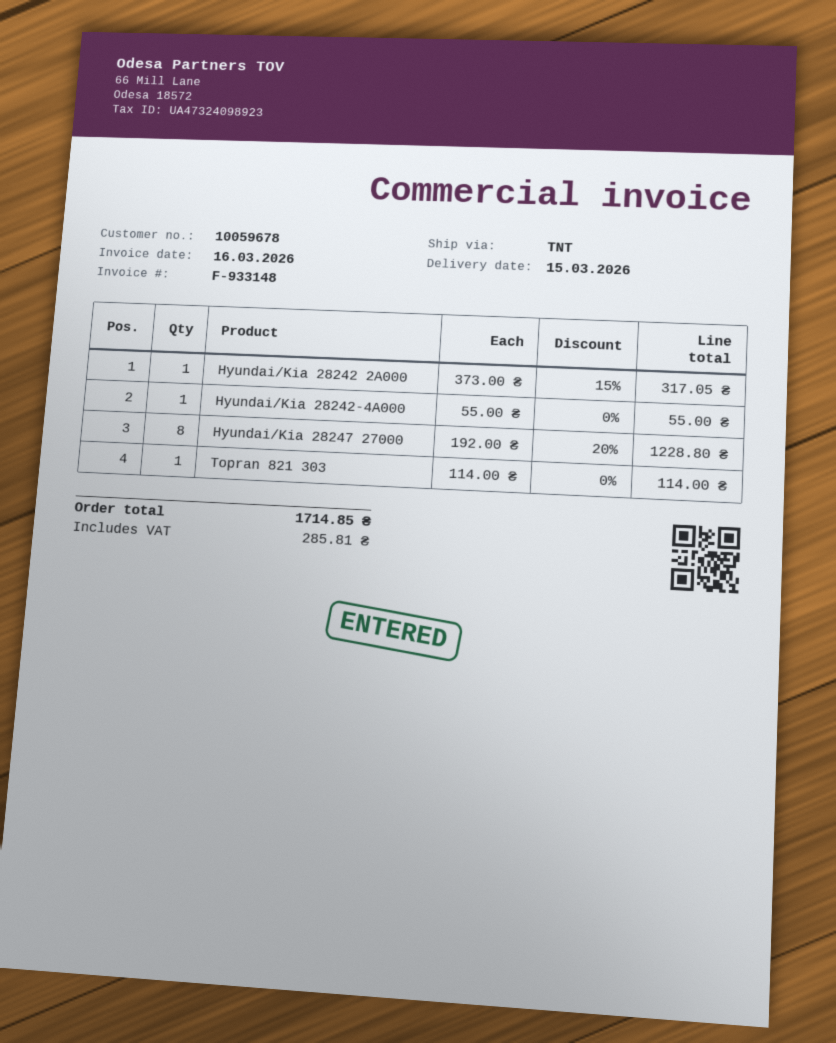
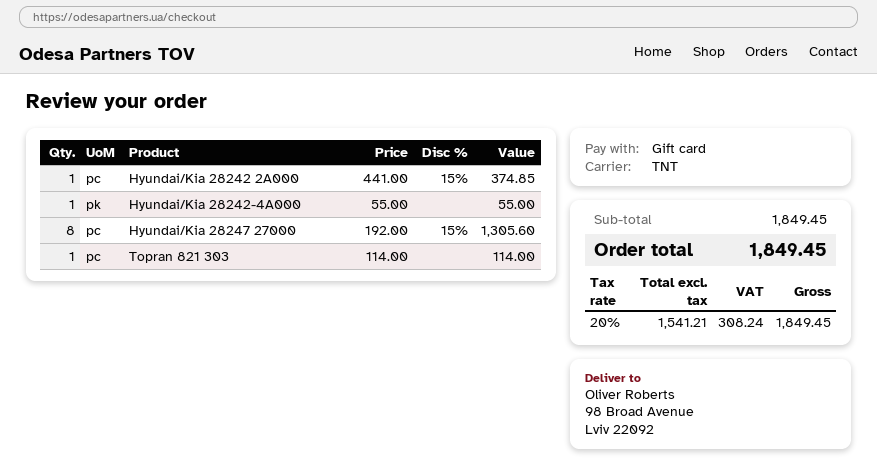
Hyundai/Kia 28242 2A000: 1 x 373.00 - 15% = 317.05 -> 1 x 441.00 - 15% = 374.85
Hyundai/Kia 28247 27000: 8 x 192.00 - 20% = 1228.80 -> 8 x 192.00 - 15% = 1305.60
tax: 285.81 -> 308.24
total: 1714.85 -> 1849.45

